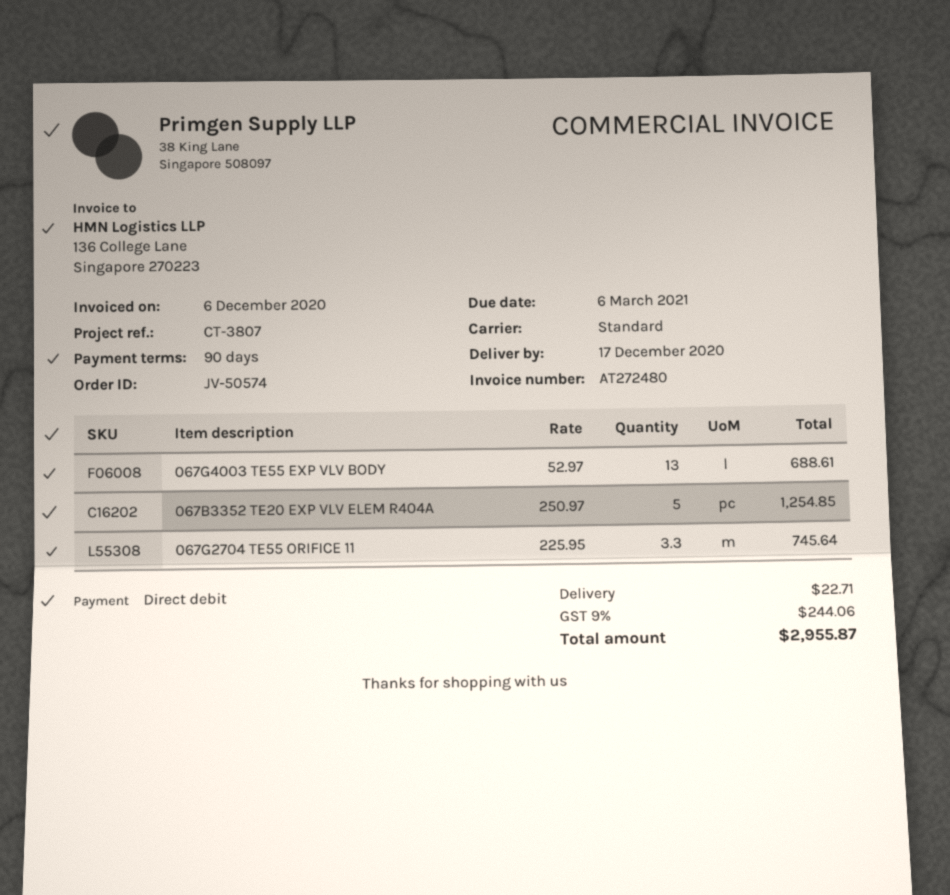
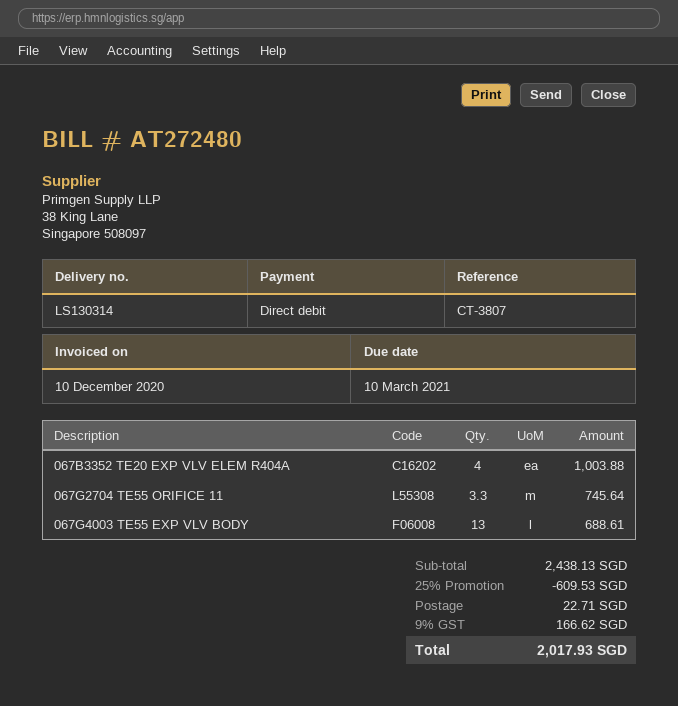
invoice date: 2020-12-06 -> 2020-12-10
due date: 2021-03-06 -> 2021-03-10
067B3352 TE20 EXP VLV ELEM R404A: 5 for 1254.85 -> 4 for 1003.88
discount: none -> 25% = 609.53
tax: 9% = 244.06 -> 9% = 166.62
total: 2955.87 -> 2017.93

